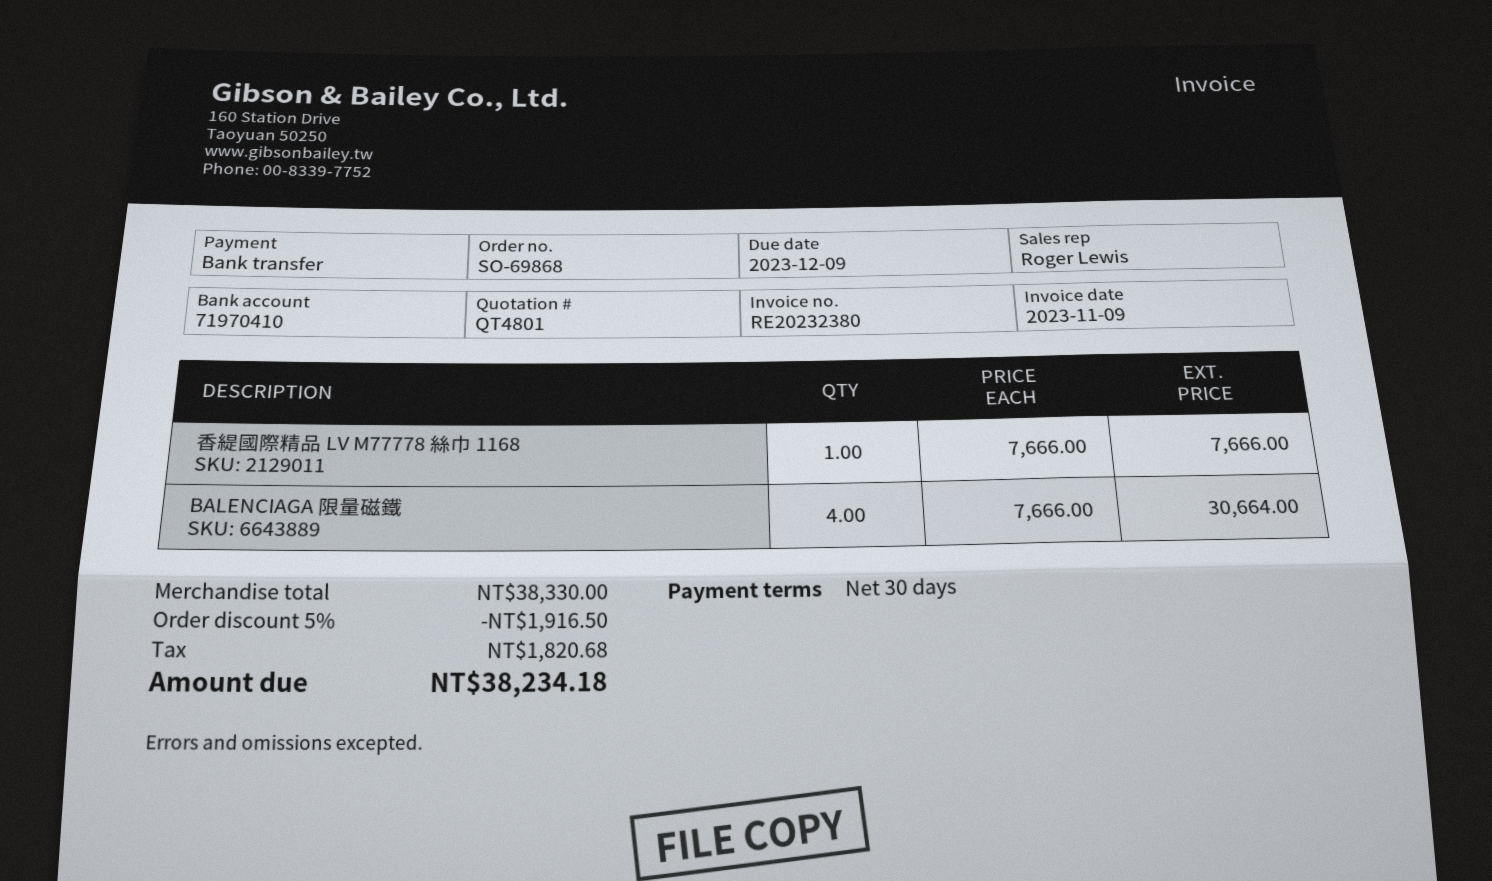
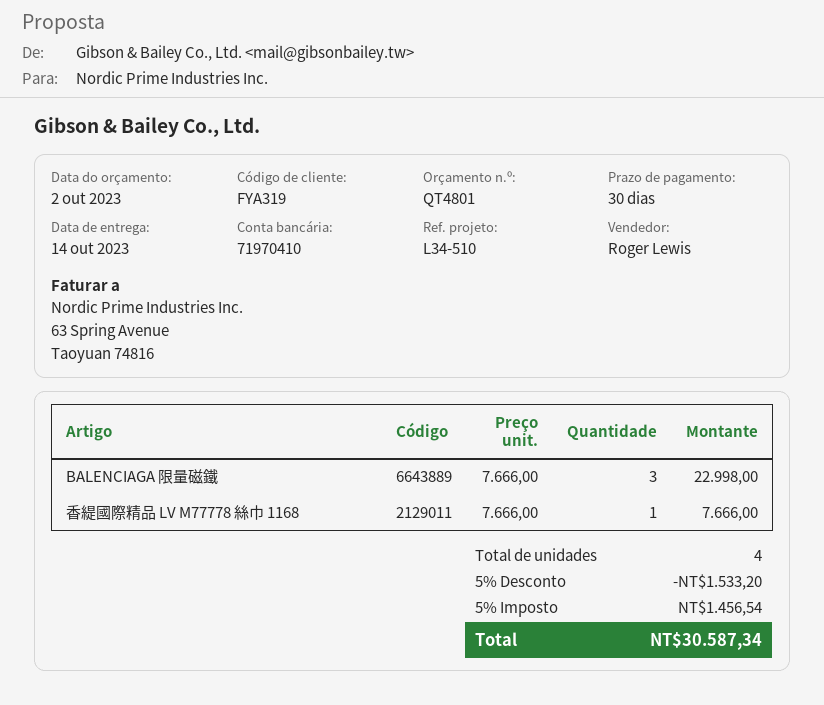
BALENCIAGA 限量磁鐵: 4 x 7666.00 = 30664.00 -> 3 x 7666.00 = 22998.00
discount: 5% = 1916.50 -> 5% = 1533.20
tax: 1820.68 -> 1456.54
total: 38234.18 -> 30587.34

